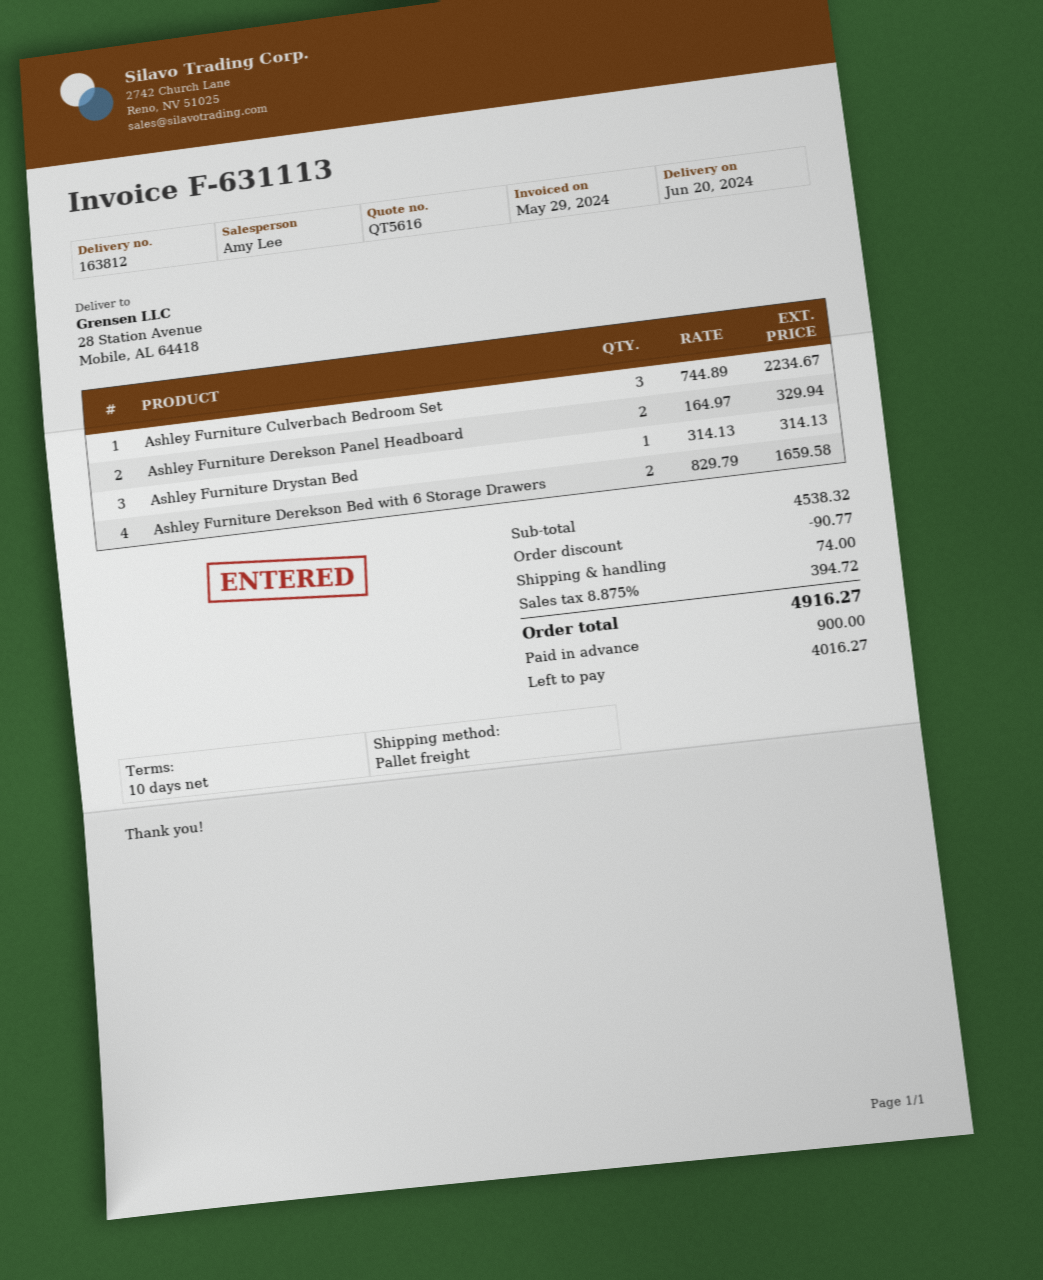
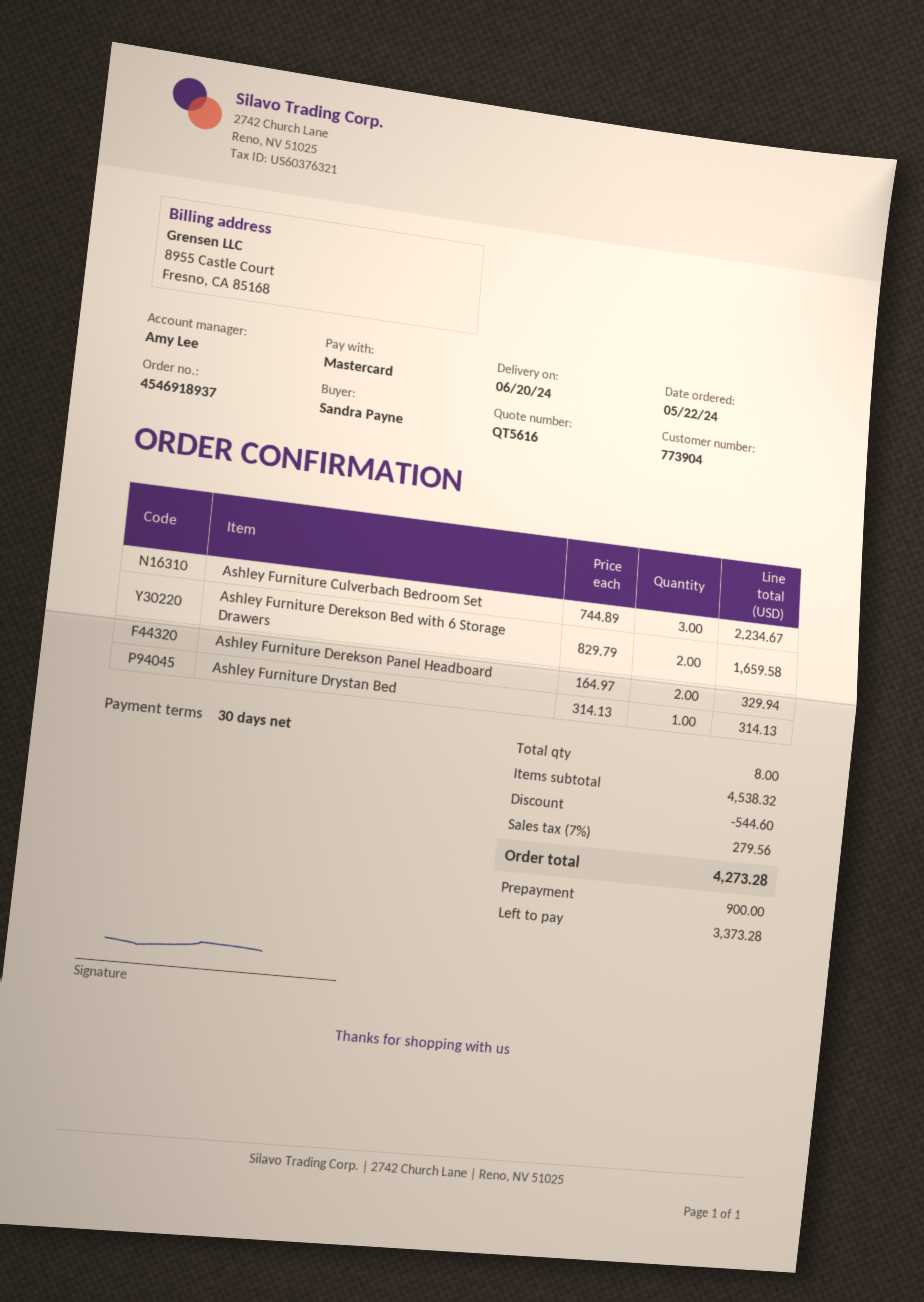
payment terms: 10 days -> 30 days
discount: 90.77 -> 544.60
shipping: 74.00 -> none
tax: 8.875% = 394.72 -> 7% = 279.56
total: 4916.27 -> 4273.28
balance: 4016.27 -> 3373.28

